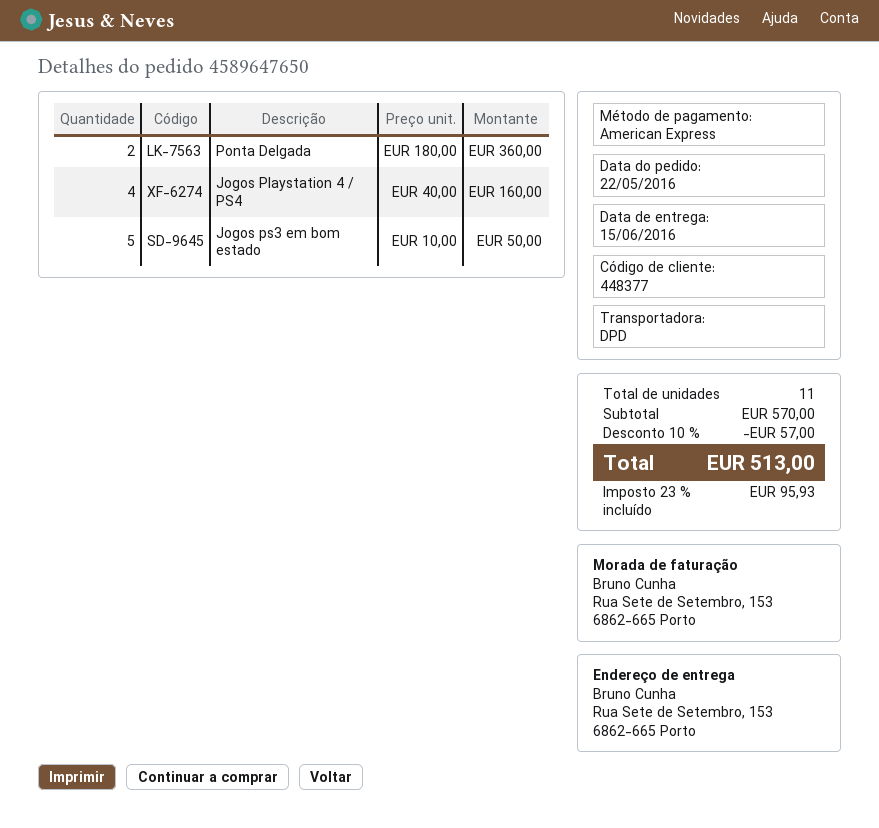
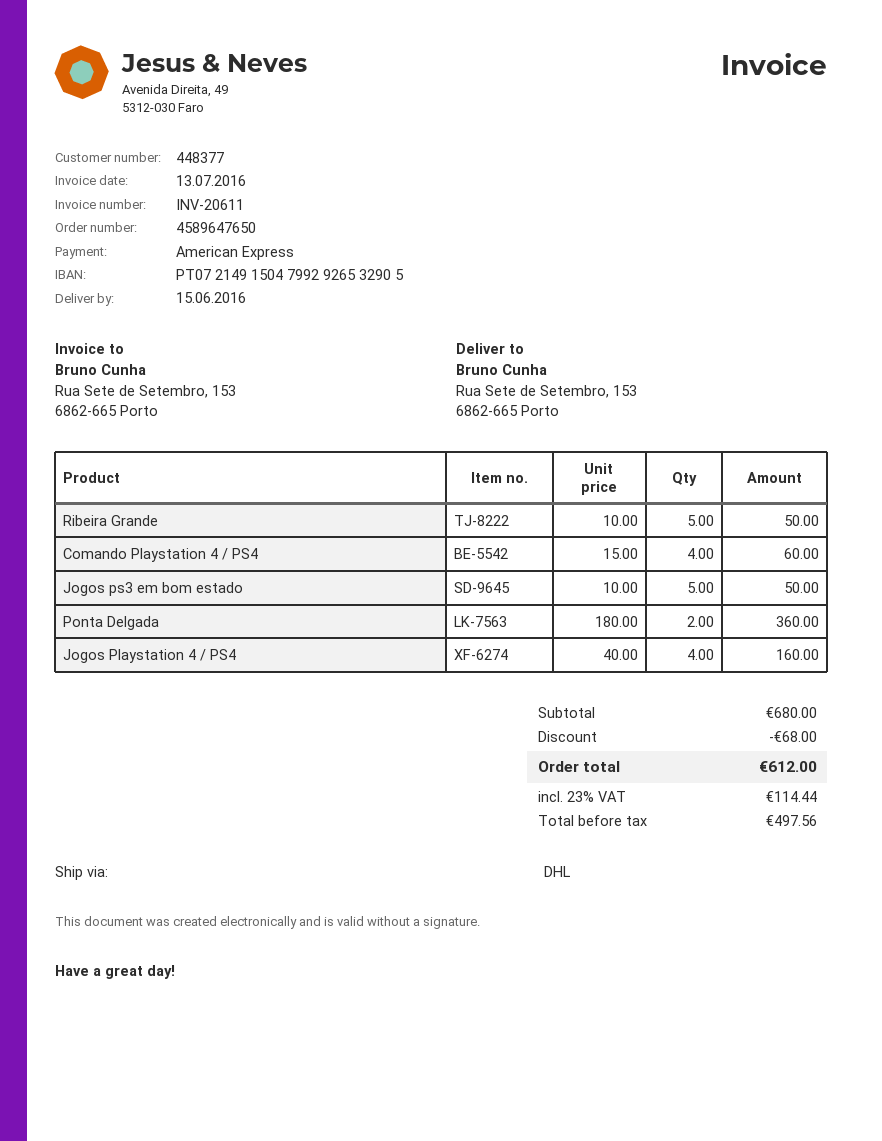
shipping method: DPD -> DHL
Ribeira Grande: none -> 5 x 10.00 = 50.00
Comando Playstation 4 / PS4: none -> 4 x 15.00 = 60.00
subtotal: 570.00 -> 680.00
discount: 57.00 -> 68.00
tax: 23% = 95.93 -> 23% = 114.44
total: 513.00 -> 612.00

